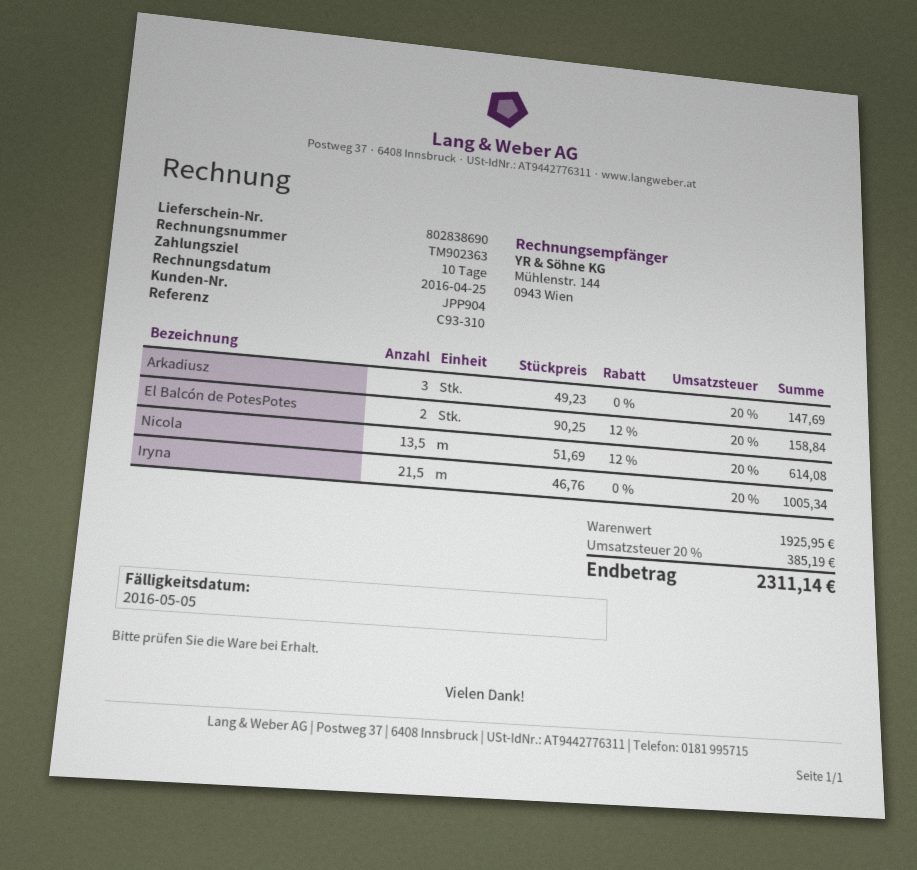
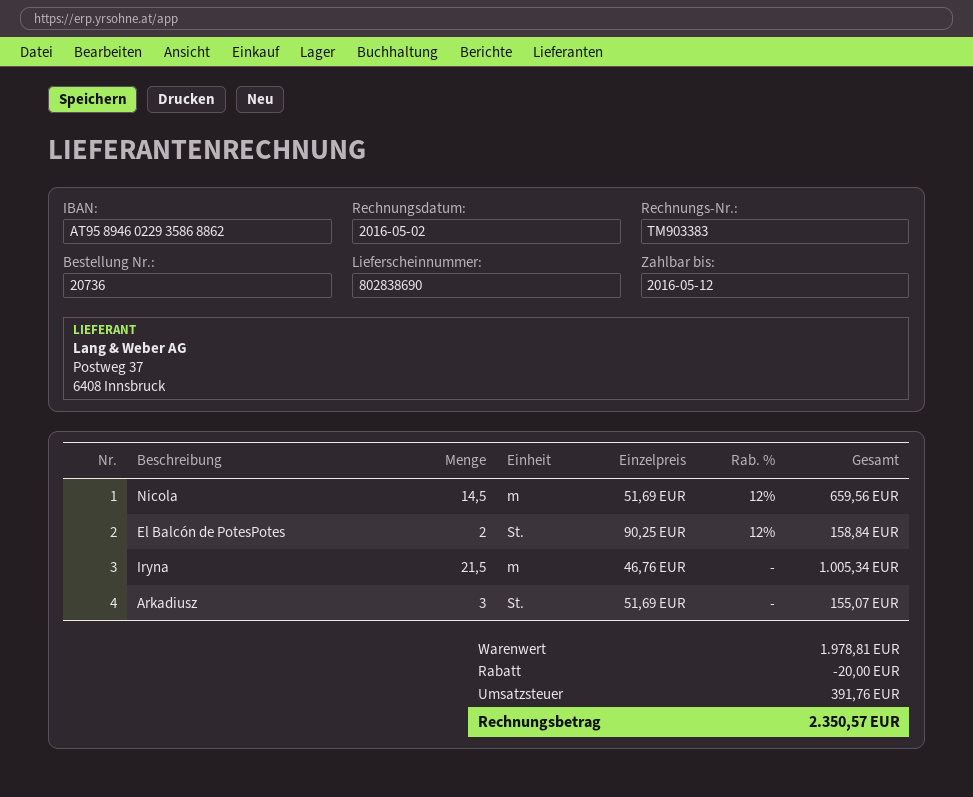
invoice number: TM902363 -> TM903383
invoice date: 2016-04-25 -> 2016-05-02
due date: 2016-05-05 -> 2016-05-12
Arkadiusz: 3 x 49.23 = 147.69 -> 3 x 51.69 = 155.07
Nicola: 13.5 x 51.69 - 12% = 614.08 -> 14.5 x 51.69 - 12% = 659.56
subtotal: 1925.95 -> 1978.81
discount: none -> 20.00
tax: 385.19 -> 391.76
total: 2311.14 -> 2350.57

